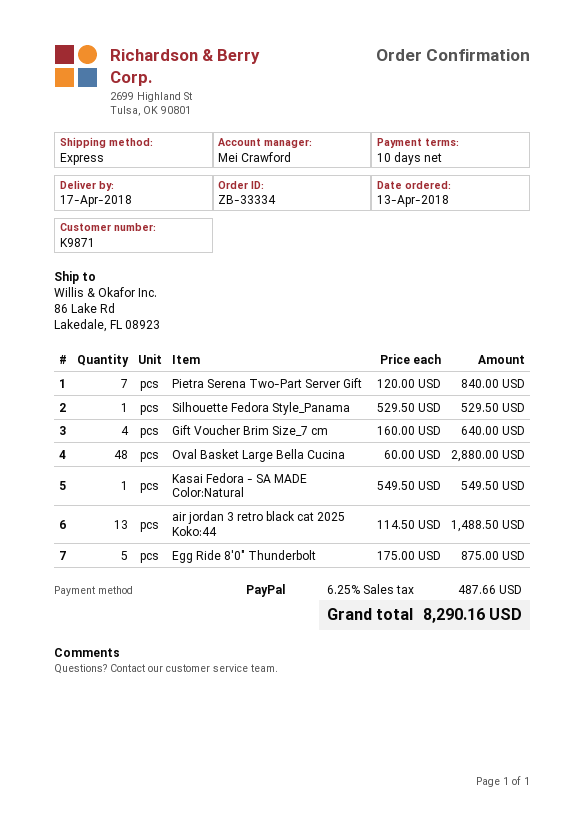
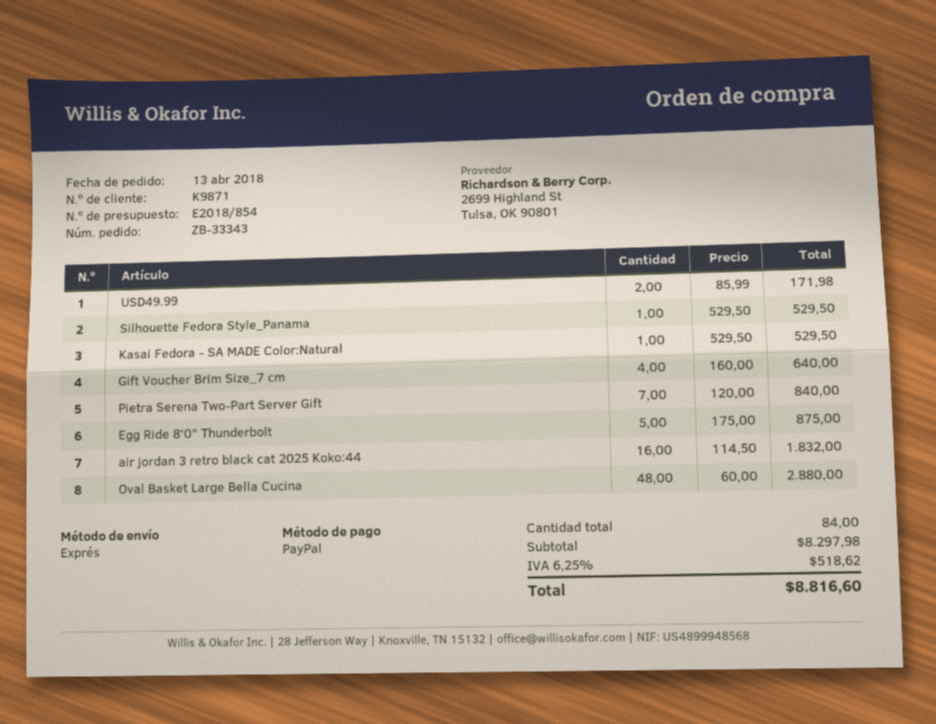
order number: ZB-33334 -> ZB-33343
Kasai Fedora - SA MADE Color:Natural: 1 x 549.50 = 549.50 -> 1 x 529.50 = 529.50
air jordan 3 retro black cat 2025 Koko:44: 13 x 114.50 = 1488.50 -> 16 x 114.50 = 1832.00
USD49.99: none -> 2 x 85.99 = 171.98
tax: 6.25% = 487.66 -> 6.25% = 518.62
total: 8290.16 -> 8816.60

